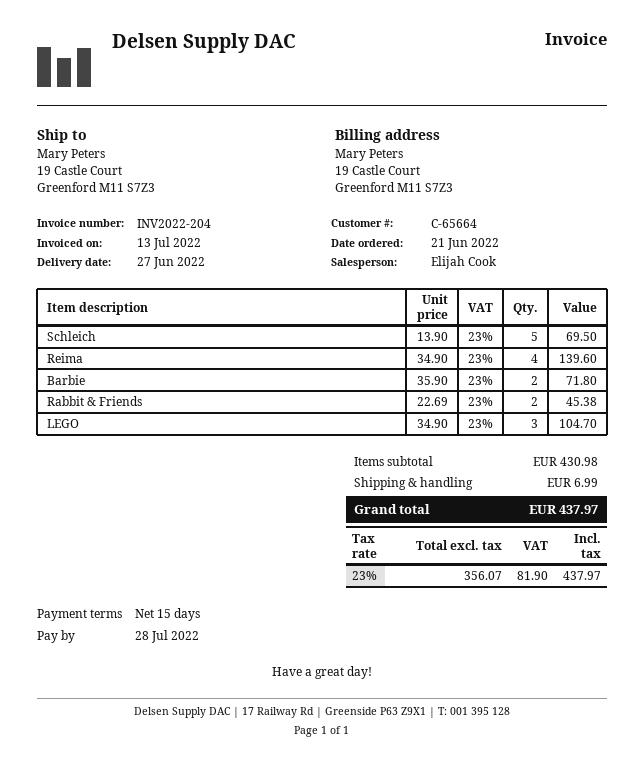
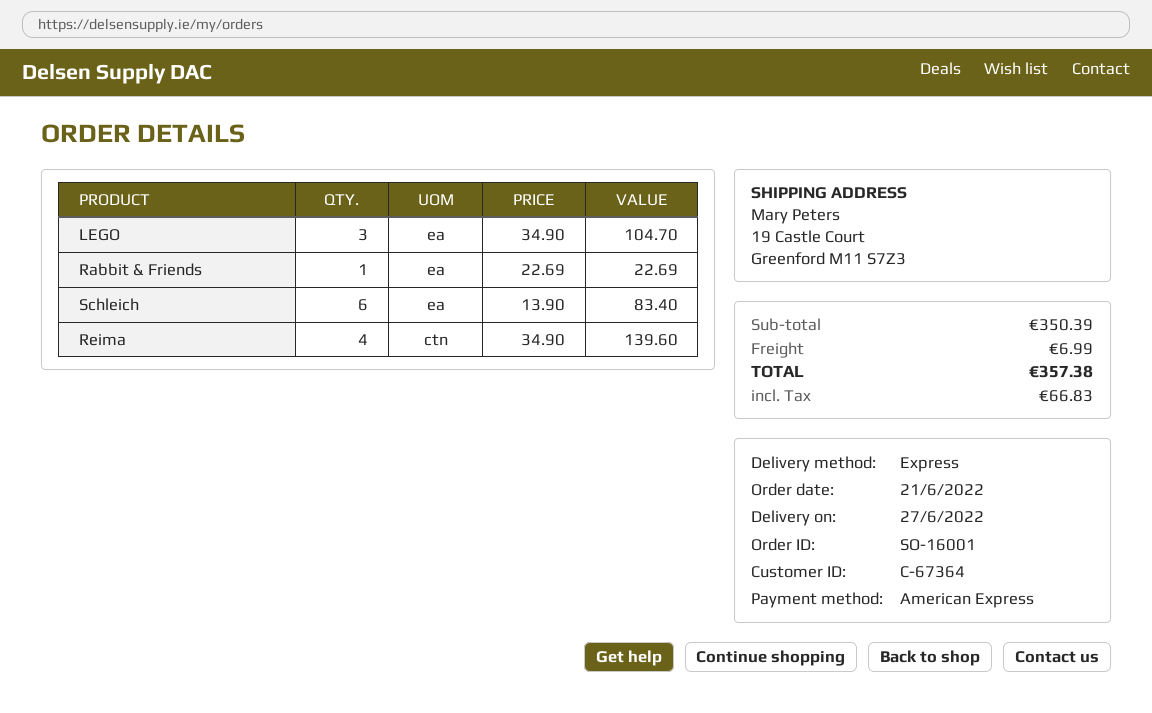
customer number: C-65664 -> C-67364
Schleich: 5 x 13.90 = 69.50 -> 6 x 13.90 = 83.40
Barbie: 2 x 35.90 = 71.80 -> none
Rabbit & Friends: 2 x 22.69 = 45.38 -> 1 x 22.69 = 22.69
subtotal: 430.98 -> 350.39
tax: 81.90 -> 66.83
total: 437.97 -> 357.38

